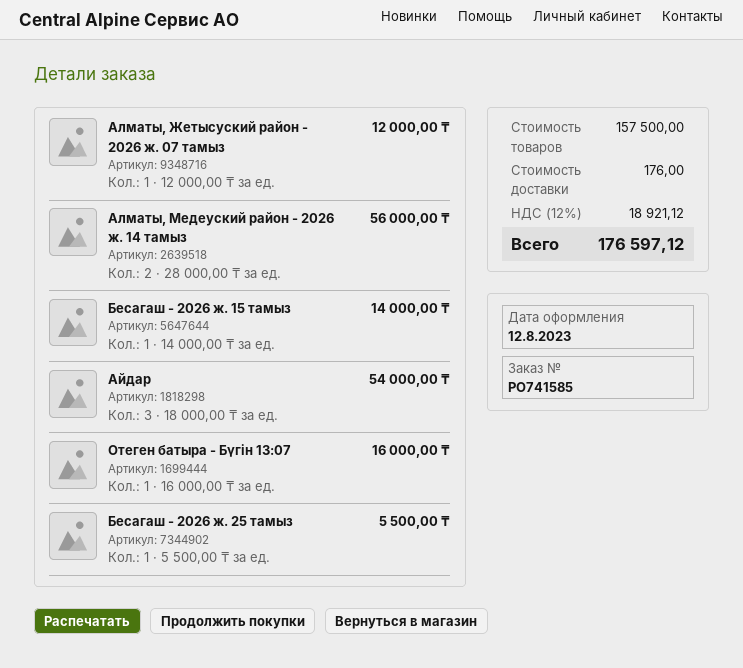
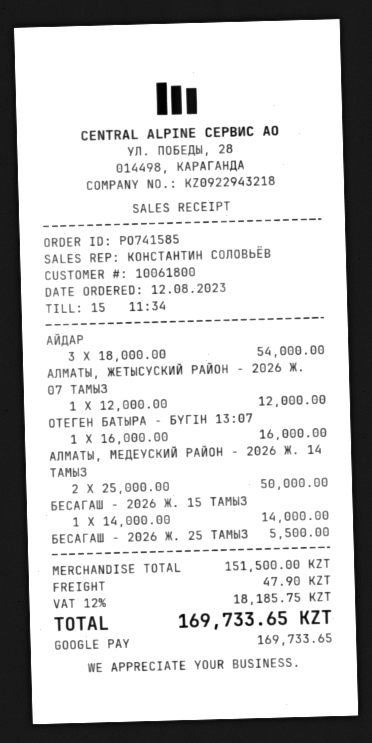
Алматы, Медеуский район - 2026 ж. 14 тамыз: 2 x 28000.00 = 56000.00 -> 2 x 25000.00 = 50000.00
subtotal: 157500.00 -> 151500.00
shipping: 176.00 -> 47.90
tax: 12% = 18921.12 -> 12% = 18185.75
total: 176597.12 -> 169733.65

